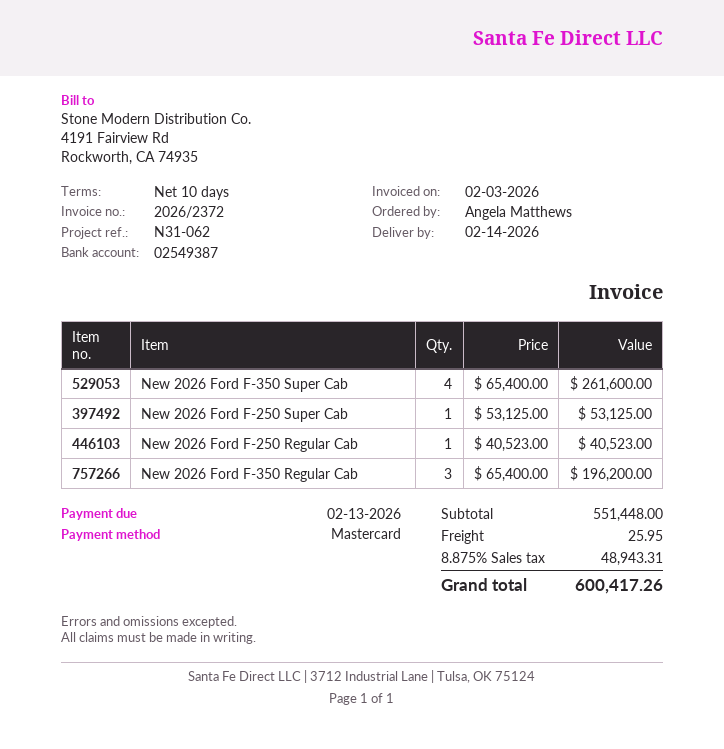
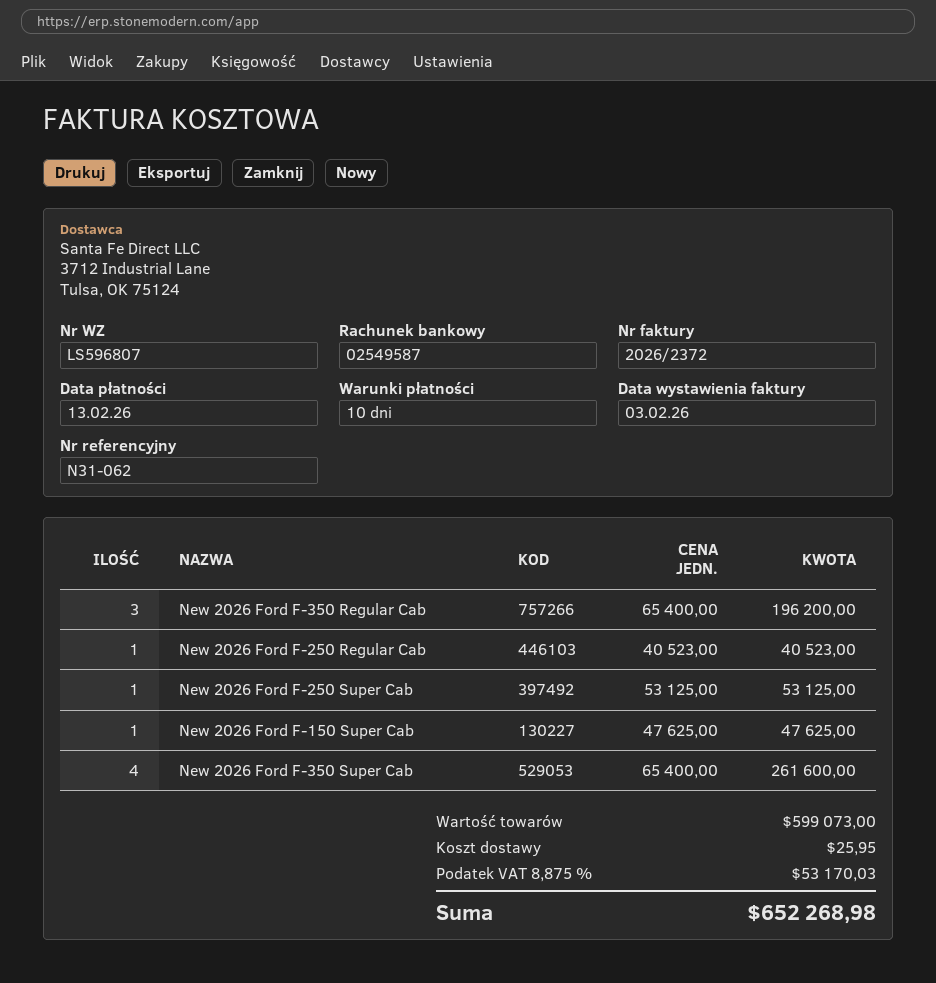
bank account: 02549387 -> 02549587
New 2026 Ford F-150 Super Cab: none -> 1 x 47625.00 = 47625.00
subtotal: 551448.00 -> 599073.00
tax: 8.875% = 48943.31 -> 8.875% = 53170.03
total: 600417.26 -> 652268.98

